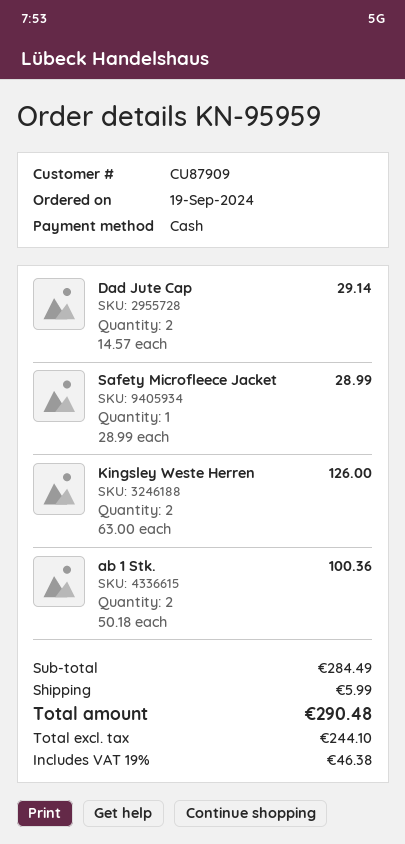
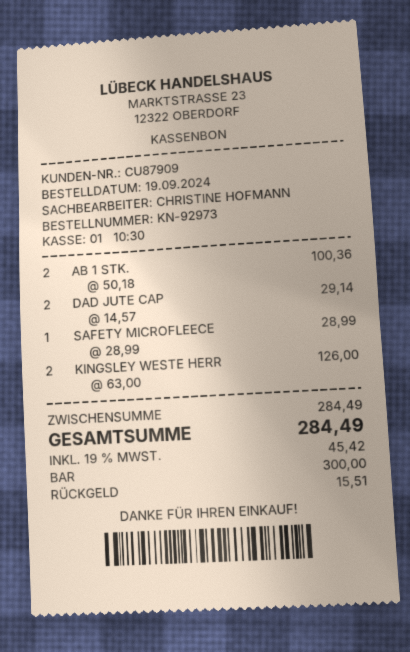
order number: KN-95959 -> KN-92973
shipping: 5.99 -> none
tax: 19% = 46.38 -> 19% = 45.42
total: 290.48 -> 284.49

